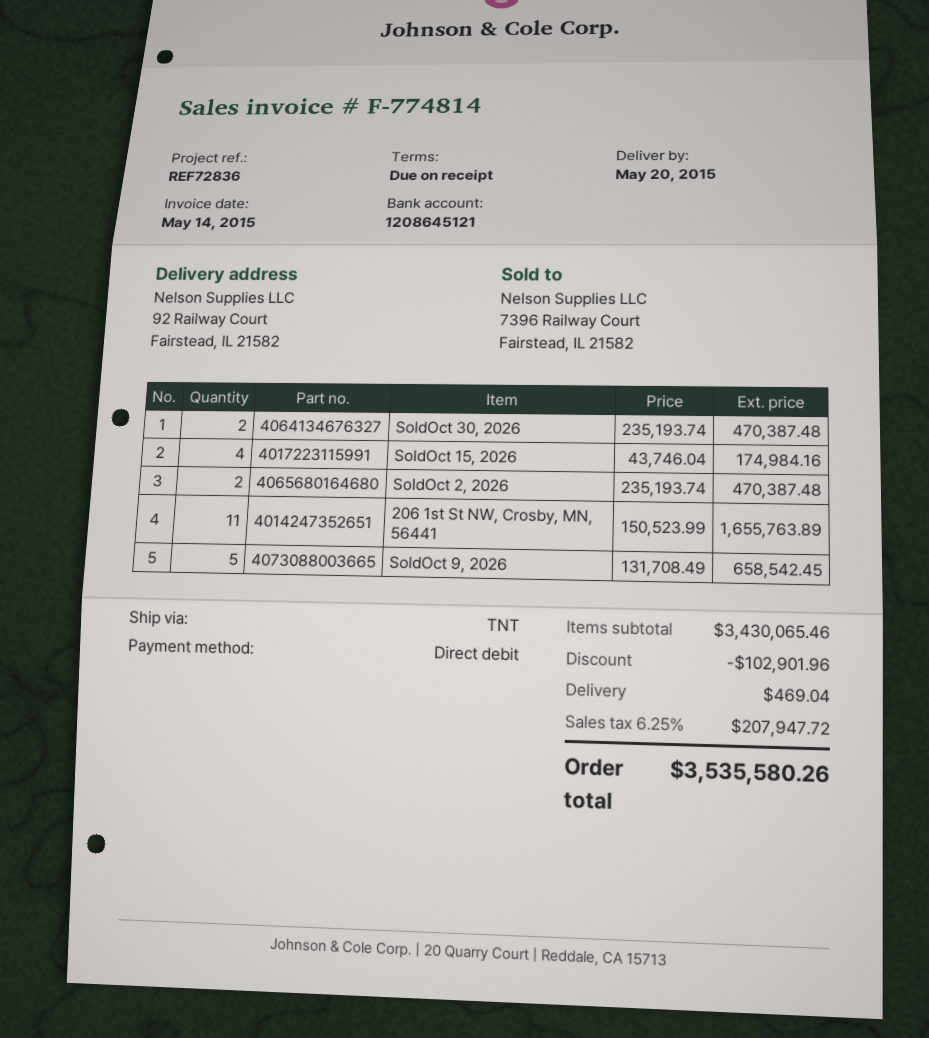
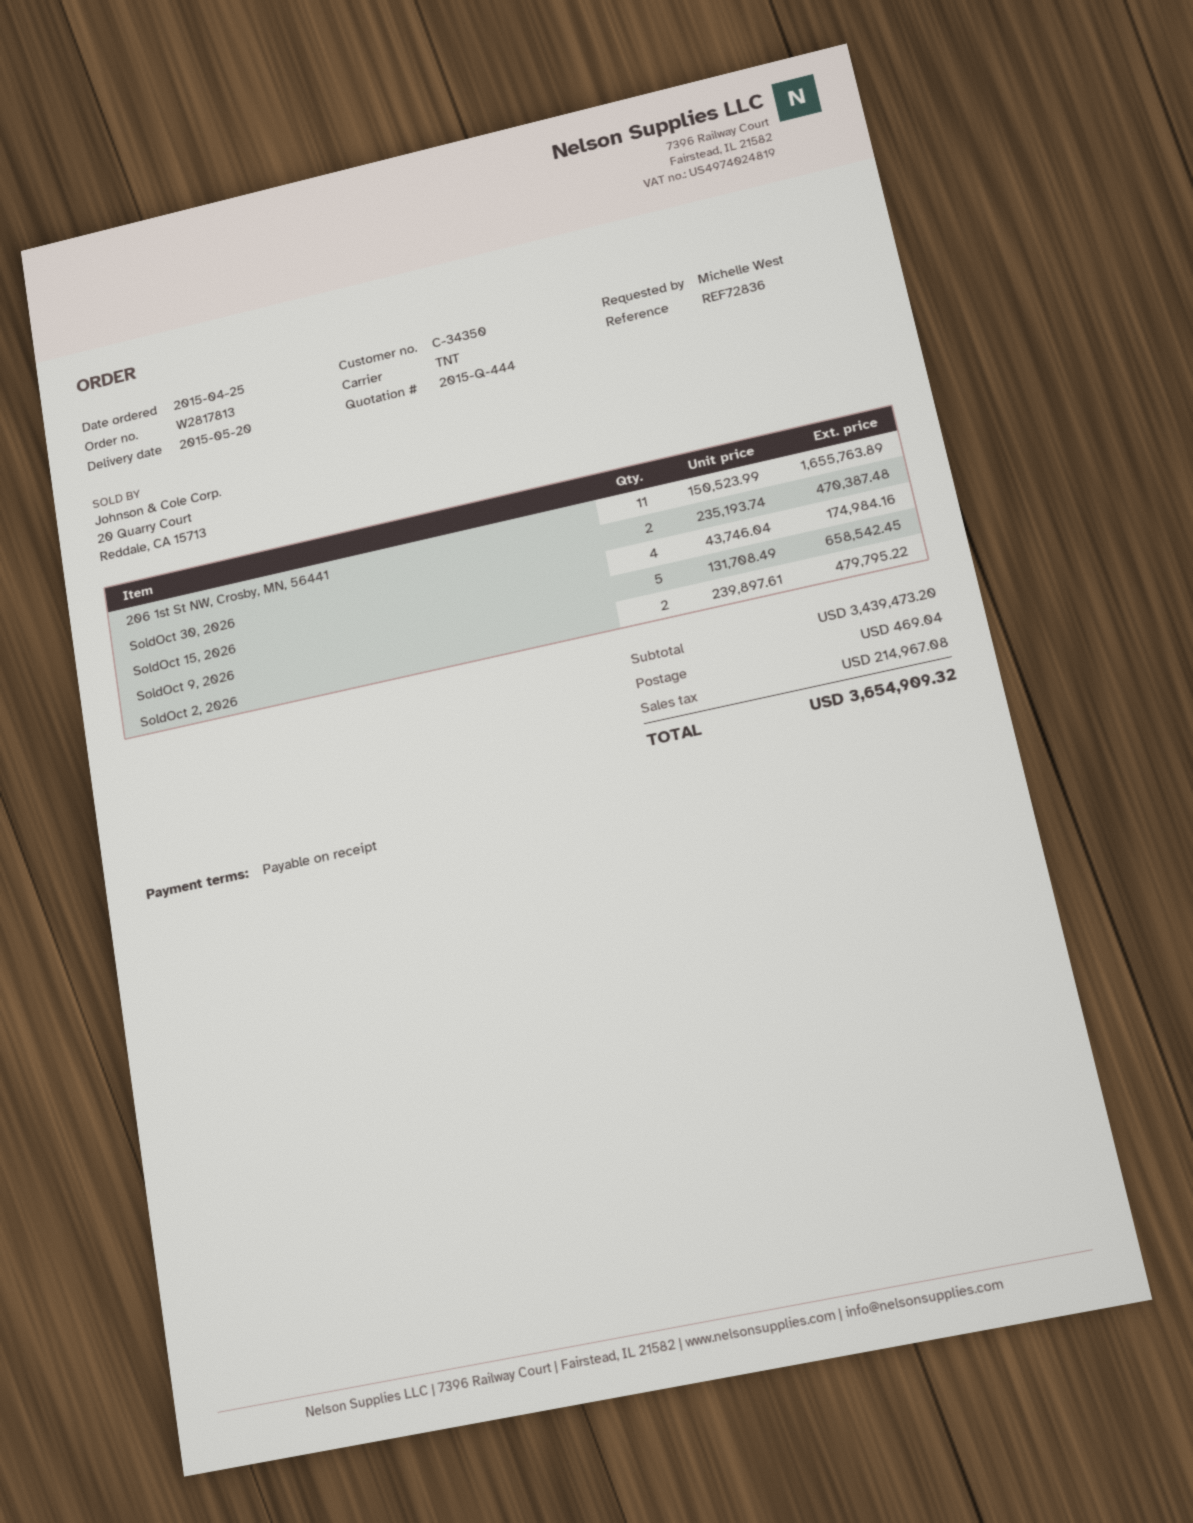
SoldOct 2, 2026: 2 x 235193.74 = 470387.48 -> 2 x 239897.61 = 479795.22
subtotal: 3430065.46 -> 3439473.20
discount: 102901.96 -> none
tax: 207947.72 -> 214967.08
total: 3535580.26 -> 3654909.32

